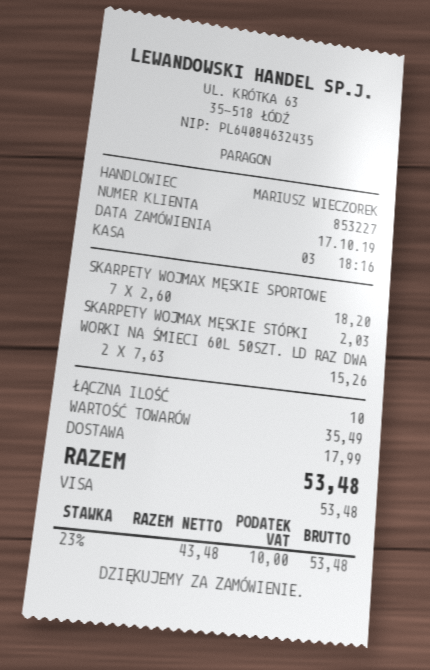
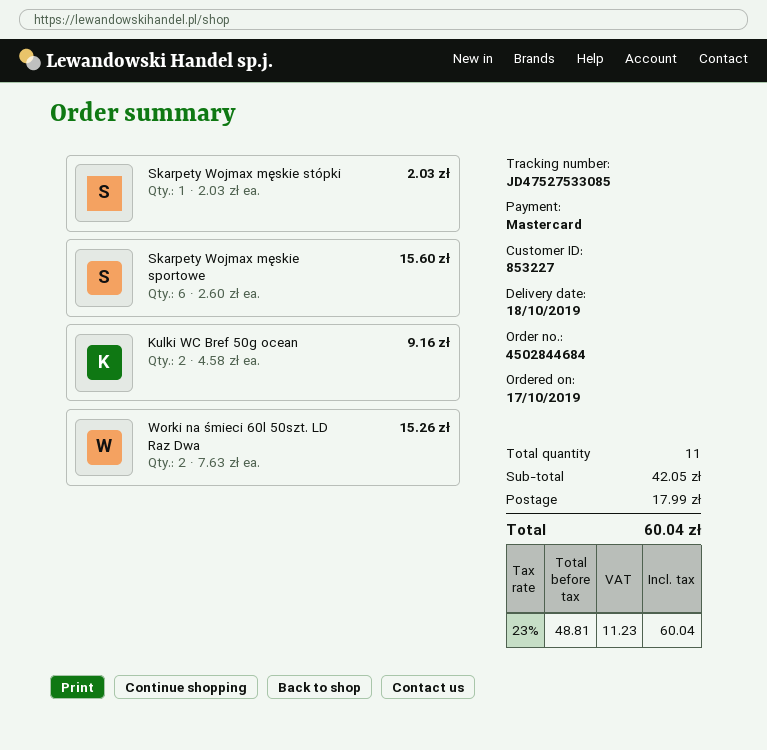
payment method: Visa -> Mastercard
SKARPETY WOJMAX MĘSKIE SPORTOWE: 7 x 2.60 = 18.20 -> 6 x 2.60 = 15.60
Kulki WC Bref 50g ocean: none -> 2 x 4.58 = 9.16
total quantity: 10 -> 11
subtotal: 35.49 -> 42.05
net: 43.48 -> 48.81
tax: 23% = 10.00 -> 23% = 11.23
total: 53.48 -> 60.04

